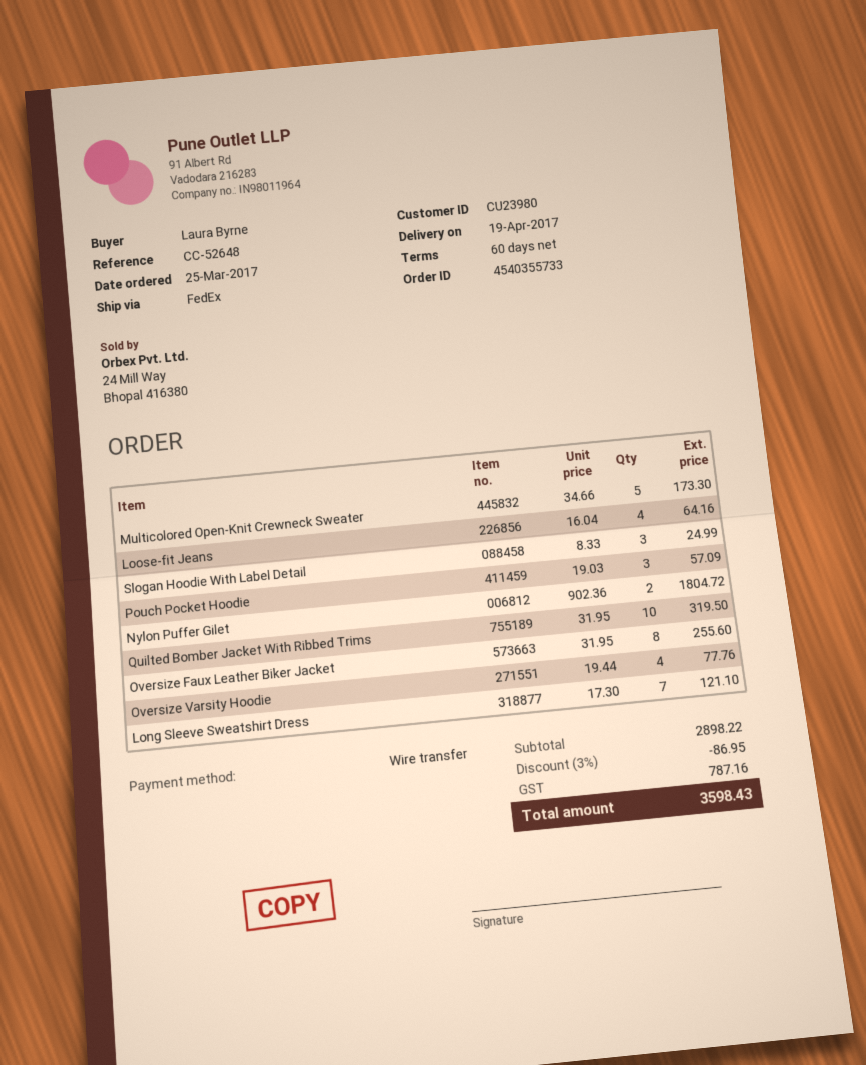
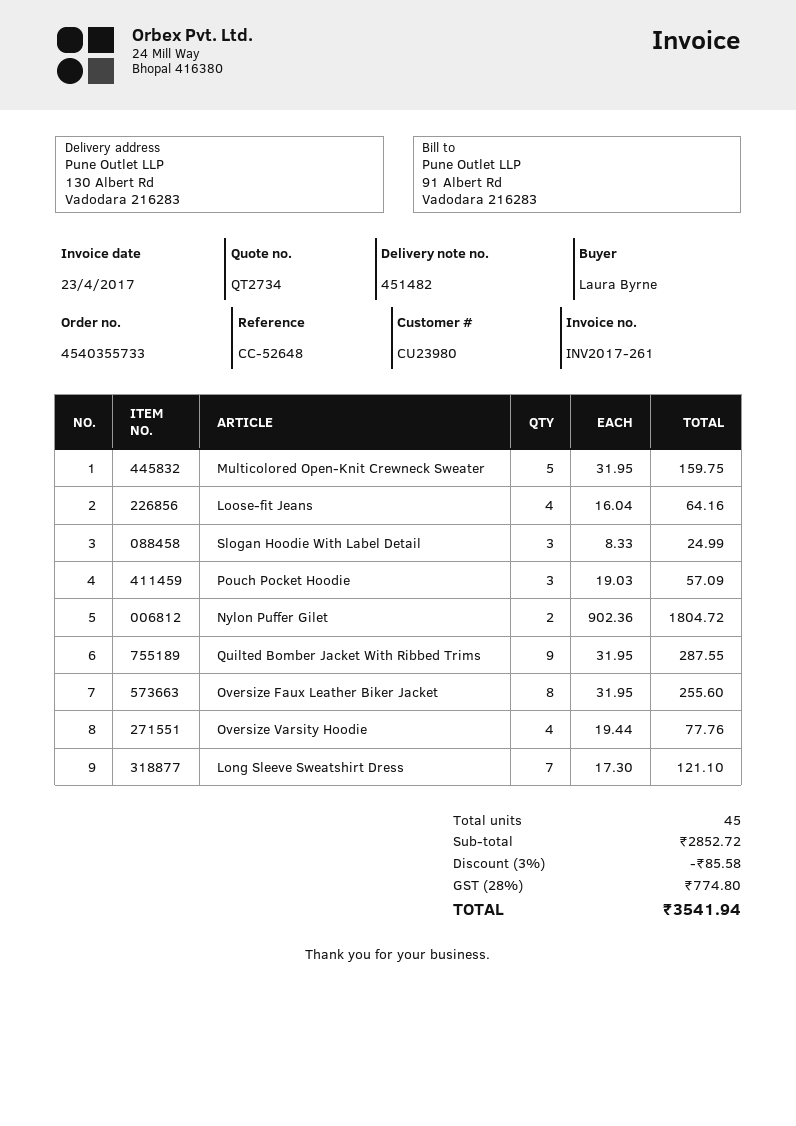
Multicolored Open-Knit Crewneck Sweater: 5 x 34.66 = 173.30 -> 5 x 31.95 = 159.75
Quilted Bomber Jacket With Ribbed Trims: 10 x 31.95 = 319.50 -> 9 x 31.95 = 287.55
subtotal: 2898.22 -> 2852.72
discount: 3% = 86.95 -> 3% = 85.58
tax: 787.16 -> 774.80
total: 3598.43 -> 3541.94

